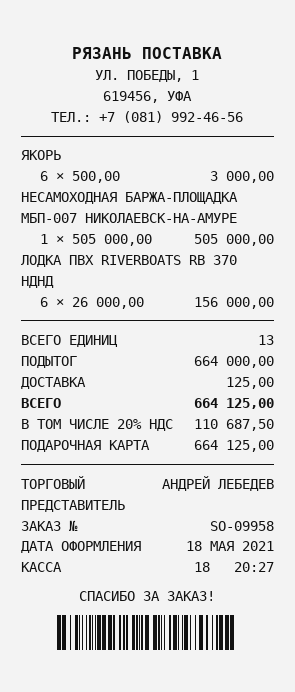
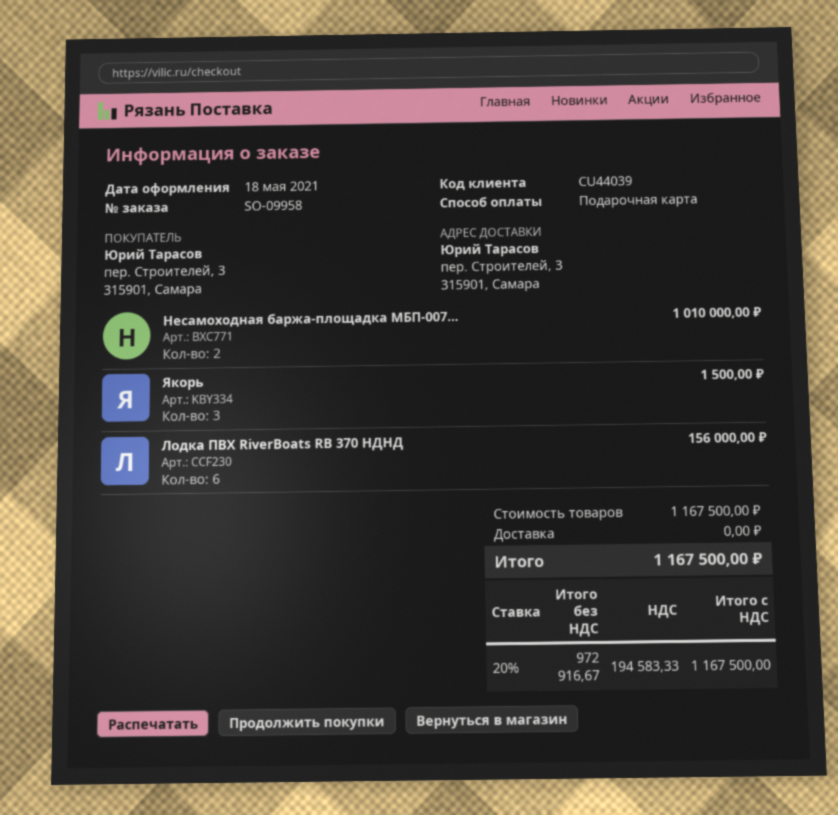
ЯКОРЬ: 6 for 3000.00 -> 3 for 1500.00
НЕСАМОХОДНАЯ БАРЖА-ПЛОЩАДКА МБП-007 НИКОЛАЕВСК-НА-АМУРЕ: 1 for 505000.00 -> 2 for 1010000.00
subtotal: 664000.00 -> 1167500.00
shipping: 125.00 -> 0.00
tax: 20% = 110687.50 -> 20% = 194583.33
total: 664125.00 -> 1167500.00

